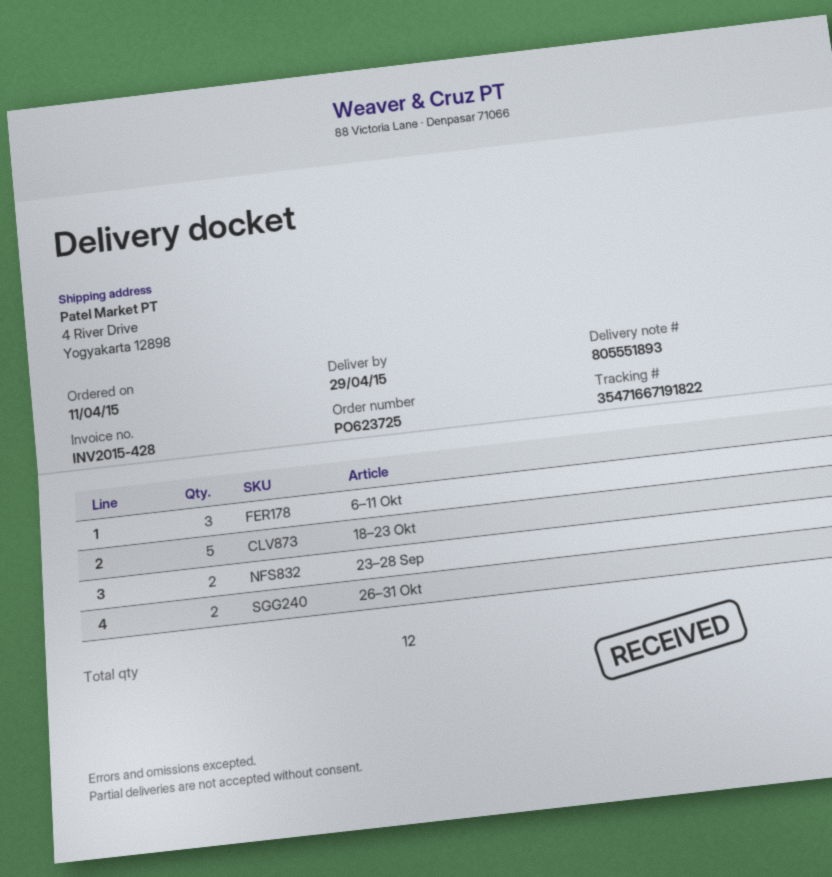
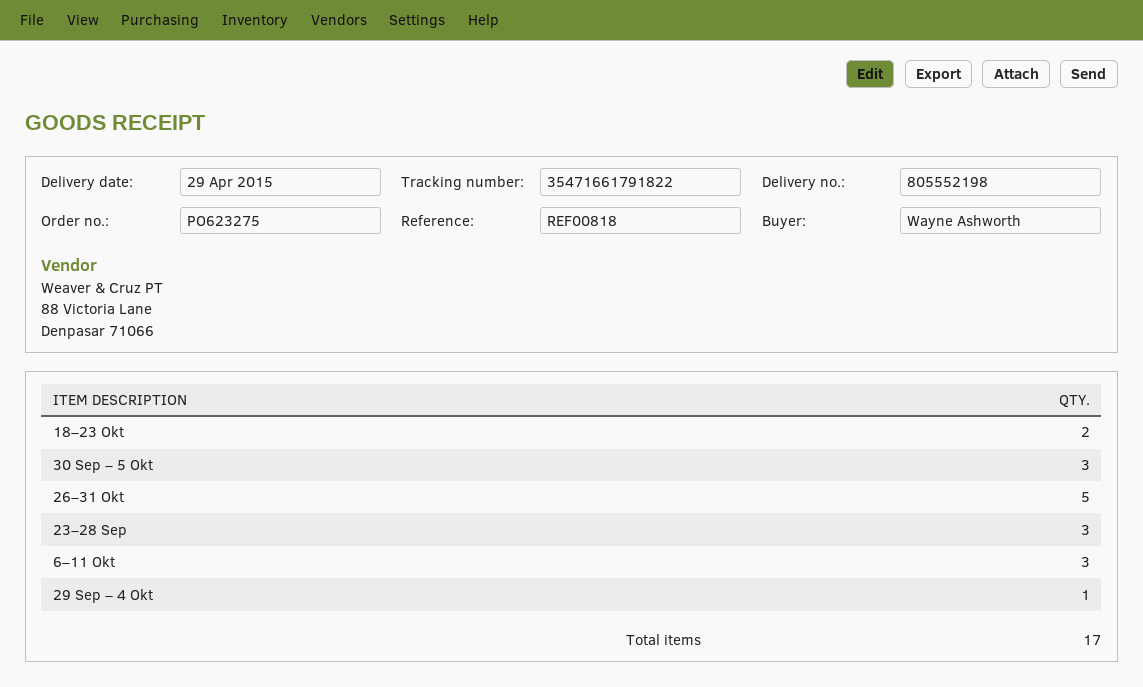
order number: PO623725 -> PO623275
delivery note number: 805551893 -> 805552198
tracking number: 35471667191822 -> 35471661791822
18–23 Okt: 5 -> 2
23–28 Sep: 2 -> 3
26–31 Okt: 2 -> 5
30 Sep – 5 Okt: none -> 3
29 Sep – 4 Okt: none -> 1
total quantity: 12 -> 17

